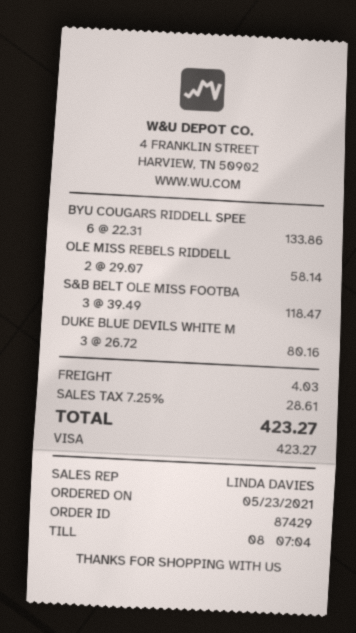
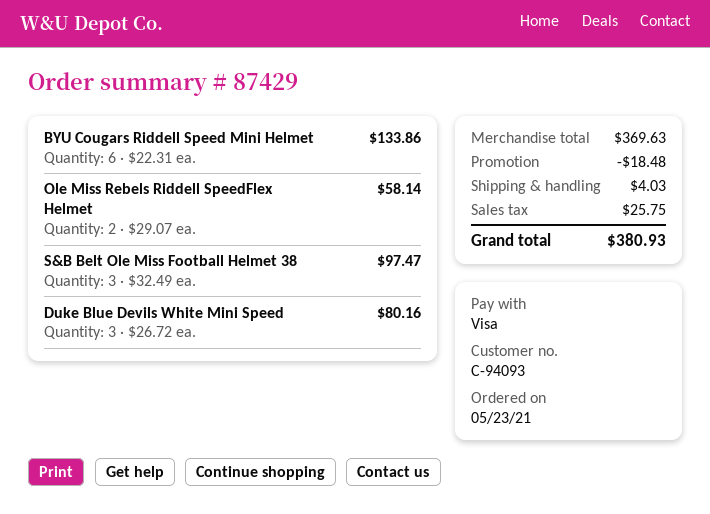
S&B BELT OLE MISS FOOTBA: 3 x 39.49 = 118.47 -> 3 x 32.49 = 97.47
discount: none -> 18.48
tax: 28.61 -> 25.75
total: 423.27 -> 380.93

